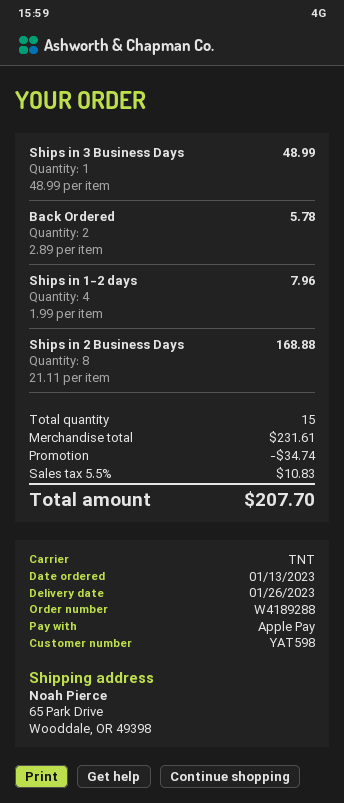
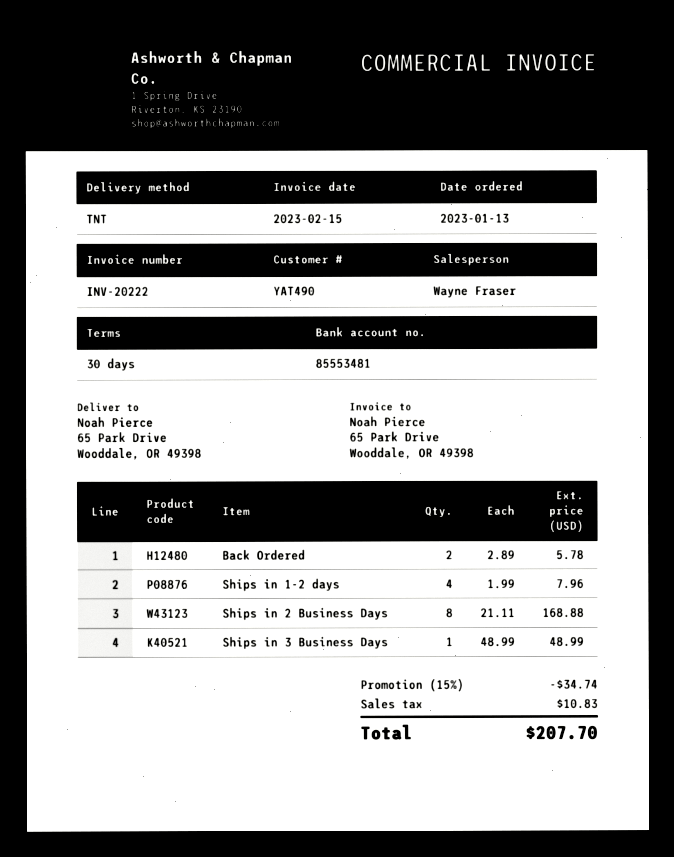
customer number: YAT598 -> YAT490

